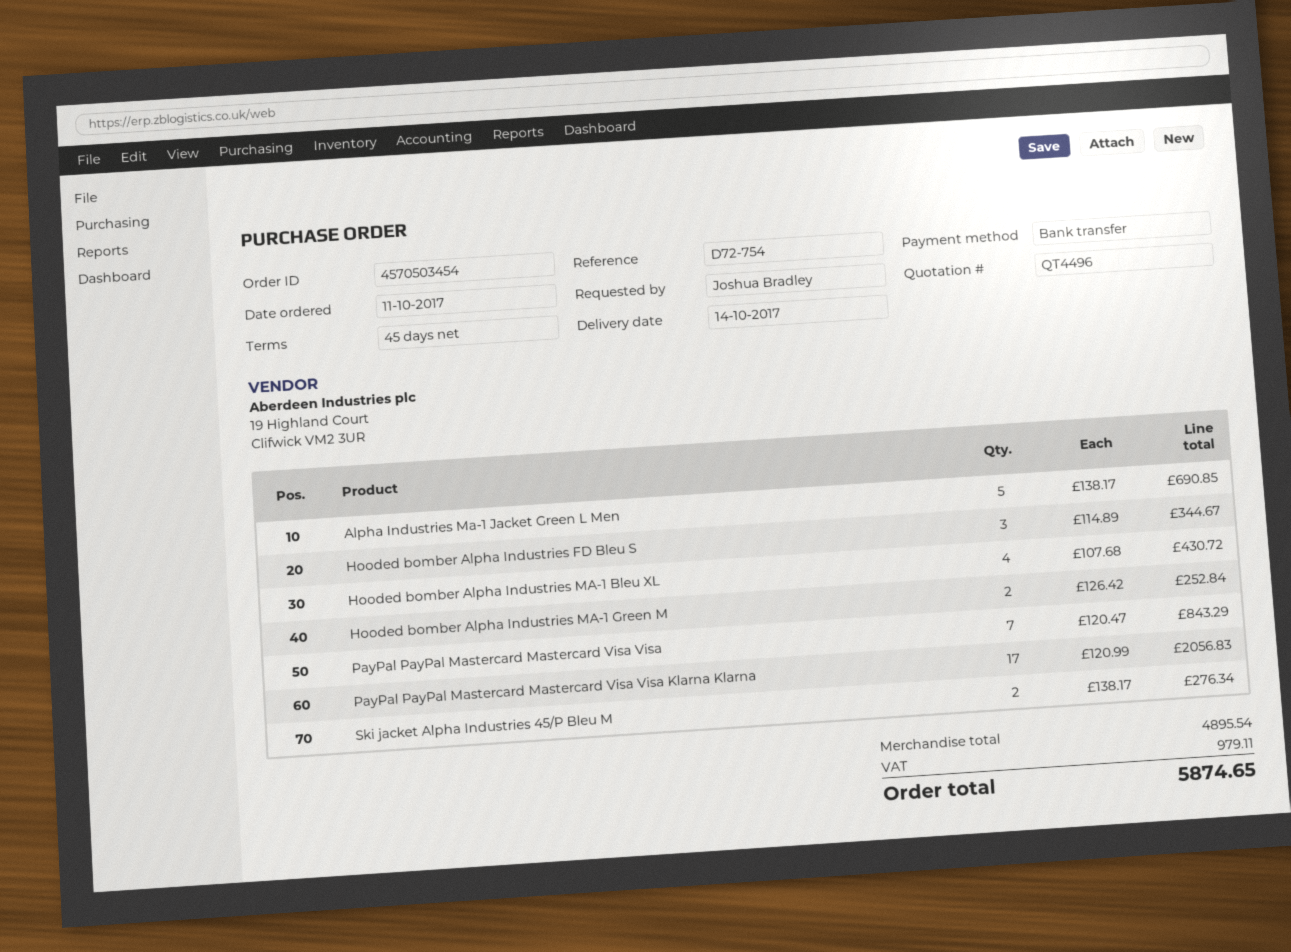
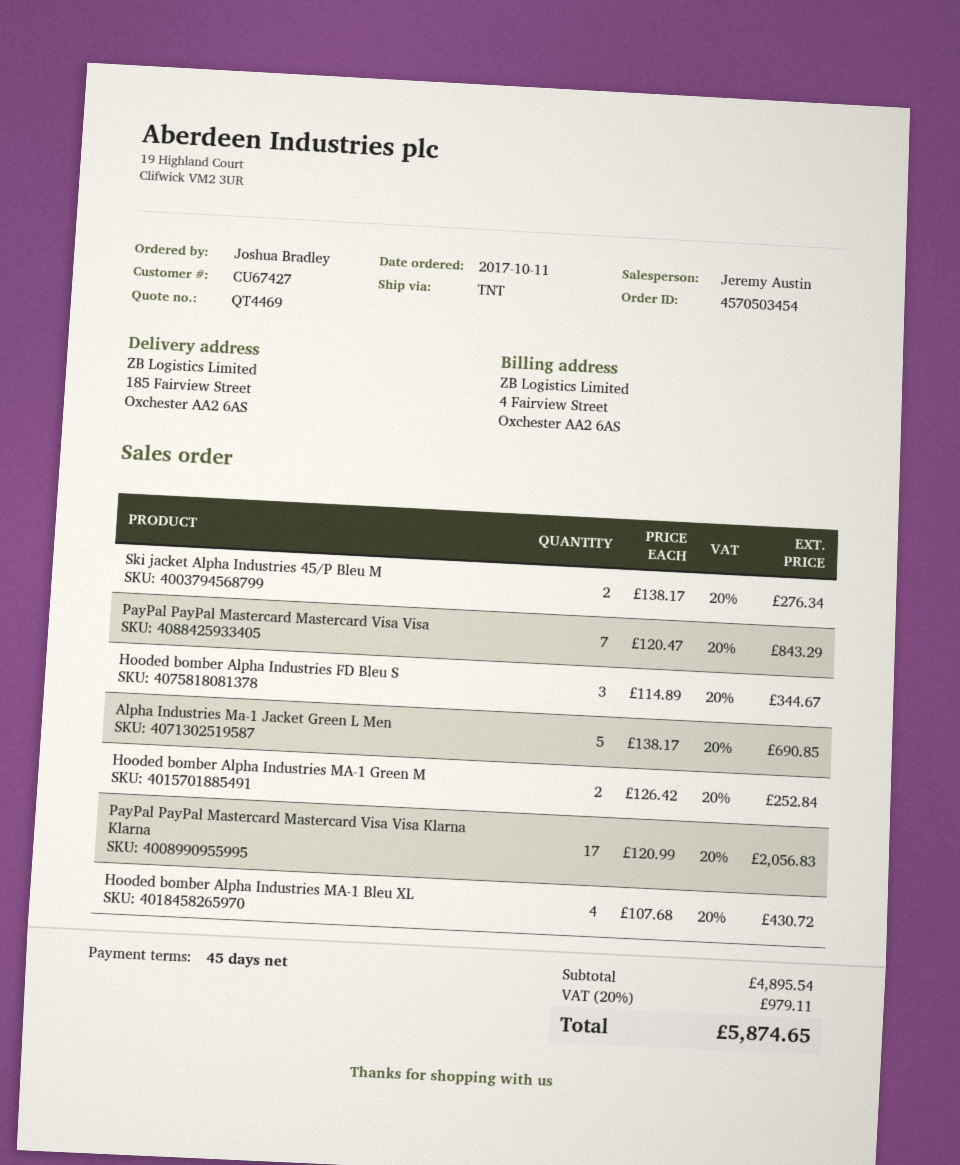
quote number: QT4496 -> QT4469

